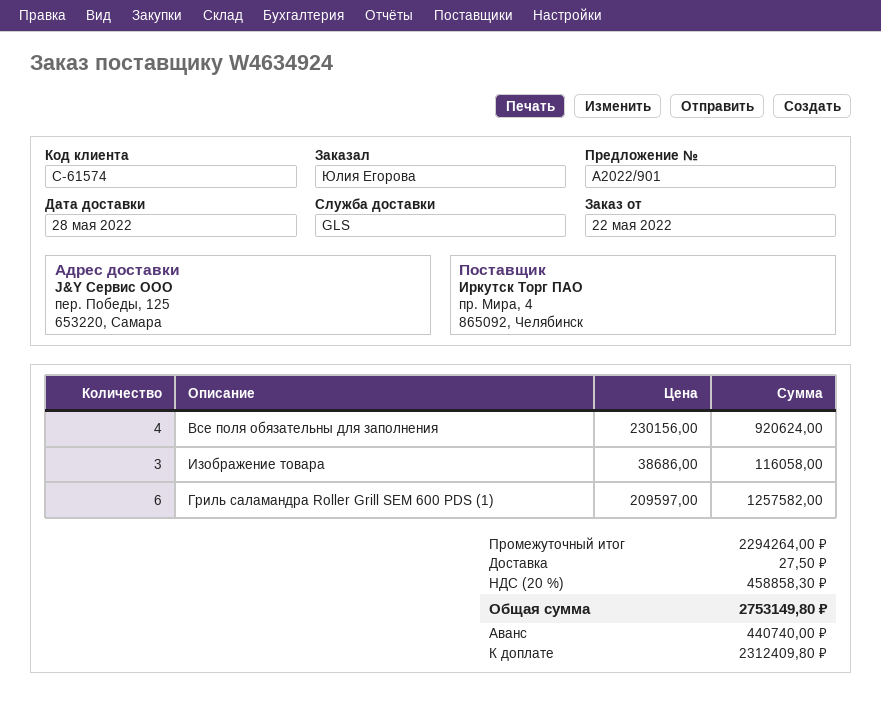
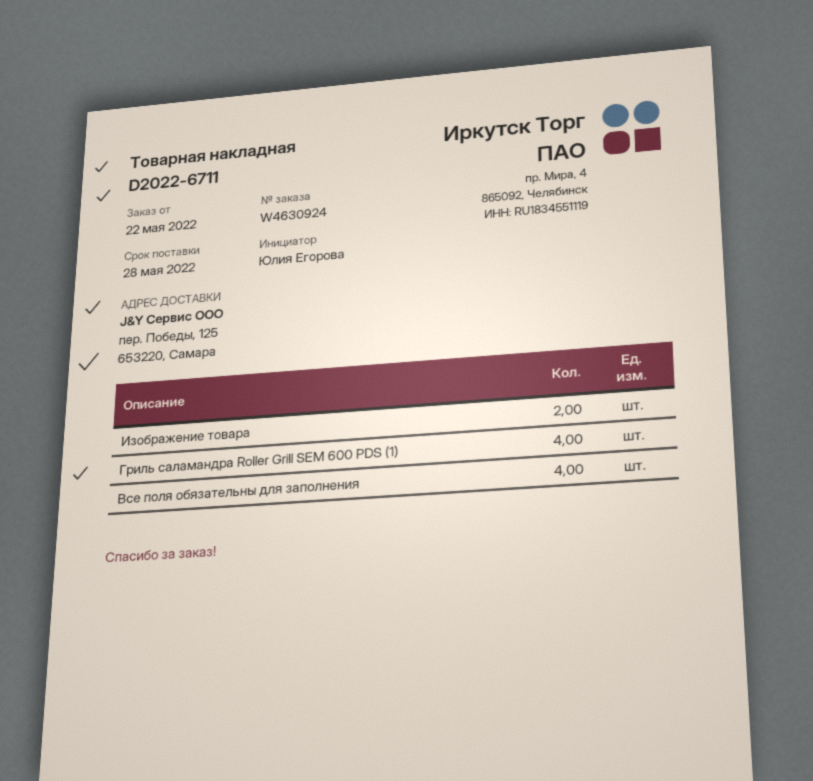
order number: W4634924 -> W4630924
Изображение товара: 3 -> 2
Гриль саламандра Roller Grill SEM 600 PDS (1): 6 -> 4

